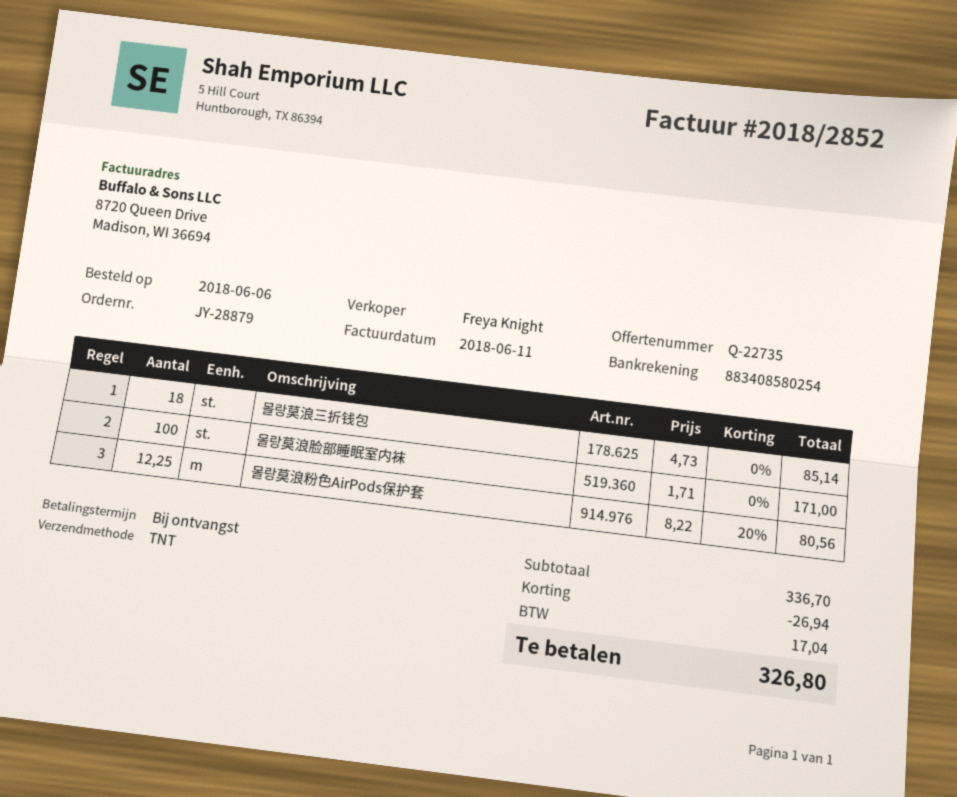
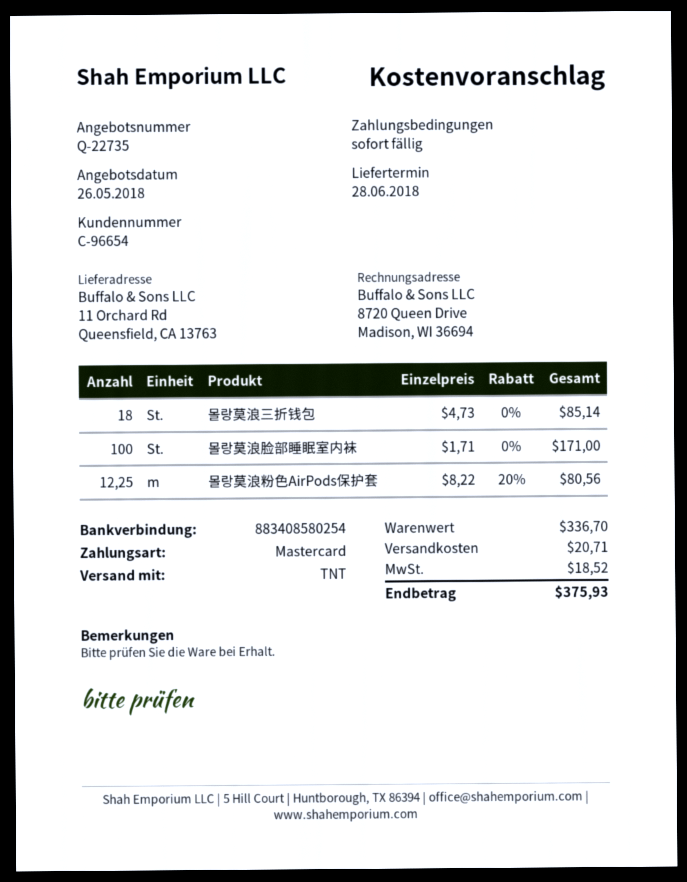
discount: 26.94 -> none
shipping: none -> 20.71
tax: 17.04 -> 18.52
total: 326.80 -> 375.93

